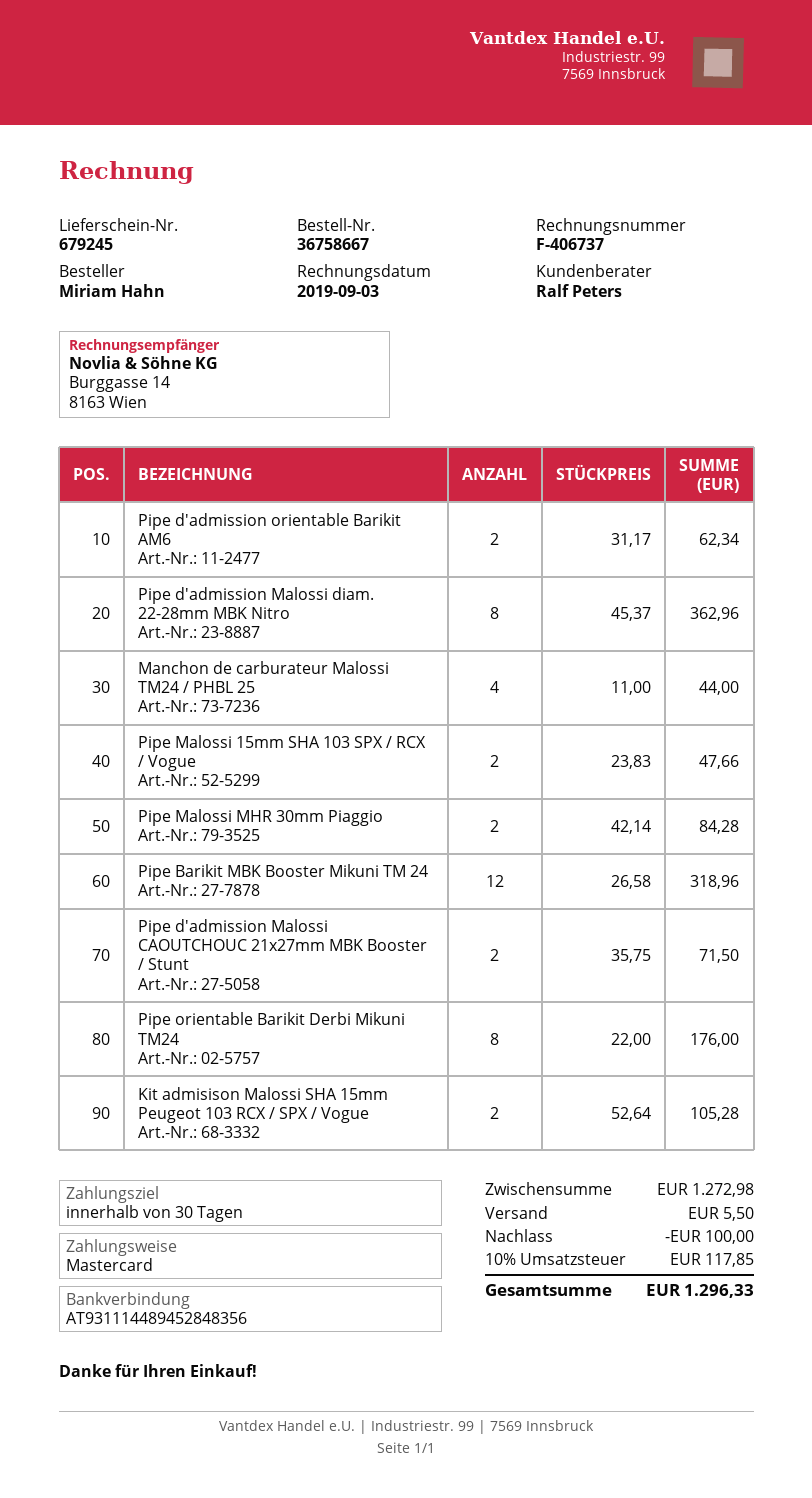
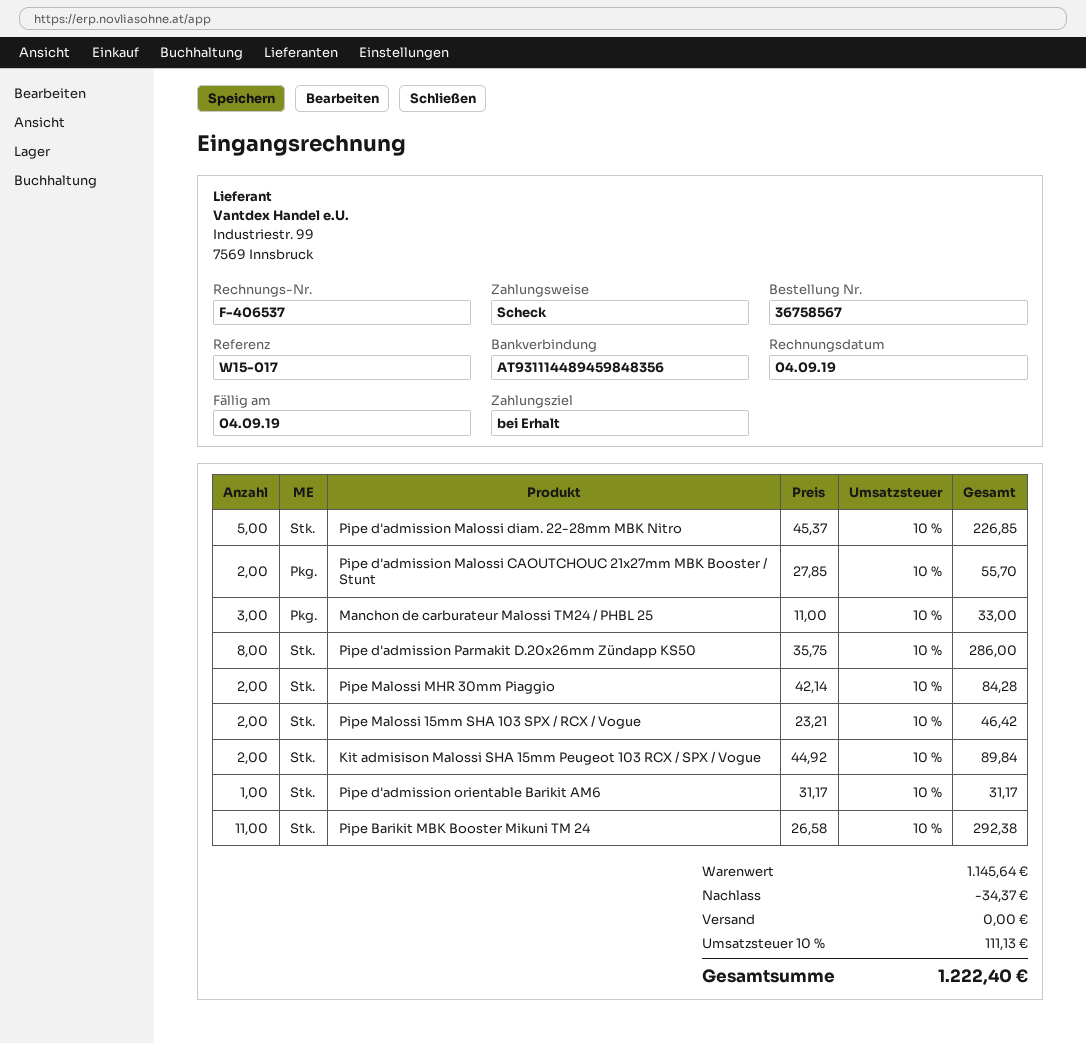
order number: 36758667 -> 36758567
invoice number: F-406737 -> F-406537
invoice date: 2019-09-03 -> 2019-09-04
payment terms: 30 days -> on receipt
payment method: Mastercard -> cheque
bank account: AT931114489452848356 -> AT931114489459848356
Pipe d'admission orientable Barikit AM6: 2 x 31.17 = 62.34 -> 1 x 31.17 = 31.17
Pipe d'admission Malossi diam. 22-28mm MBK Nitro: 8 x 45.37 = 362.96 -> 5 x 45.37 = 226.85
Manchon de carburateur Malossi TM24 / PHBL 25: 4 x 11.00 = 44.00 -> 3 x 11.00 = 33.00
Pipe Malossi 15mm SHA 103 SPX / RCX / Vogue: 2 x 23.83 = 47.66 -> 2 x 23.21 = 46.42
Pipe Barikit MBK Booster Mikuni TM 24: 12 x 26.58 = 318.96 -> 11 x 26.58 = 292.38
Pipe d'admission Malossi CAOUTCHOUC 21x27mm MBK Booster / Stunt: 2 x 35.75 = 71.50 -> 2 x 27.85 = 55.70
Pipe orientable Barikit Derbi Mikuni TM24: 8 x 22.00 = 176.00 -> none
Kit admisison Malossi SHA 15mm Peugeot 103 RCX / SPX / Vogue: 2 x 52.64 = 105.28 -> 2 x 44.92 = 89.84
Pipe d'admission Parmakit D.20x26mm Zündapp KS50: none -> 8 x 35.75 = 286.00
subtotal: 1272.98 -> 1145.64
discount: 100.00 -> 34.37
shipping: 5.50 -> 0.00
tax: 10% = 117.85 -> 10% = 111.13
total: 1296.33 -> 1222.40

